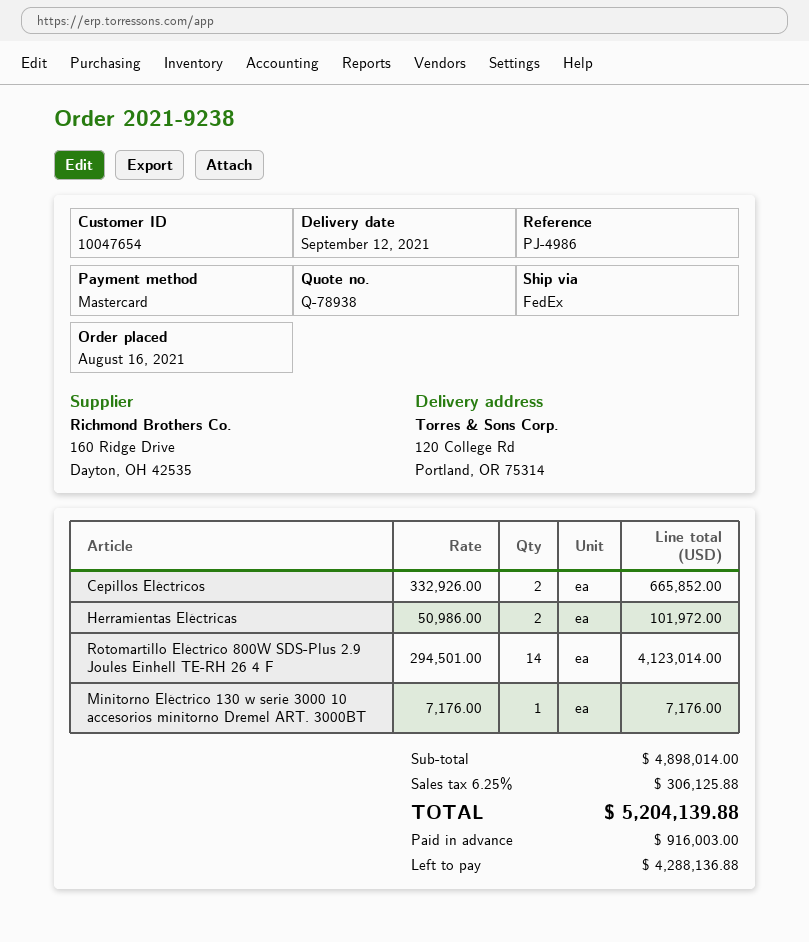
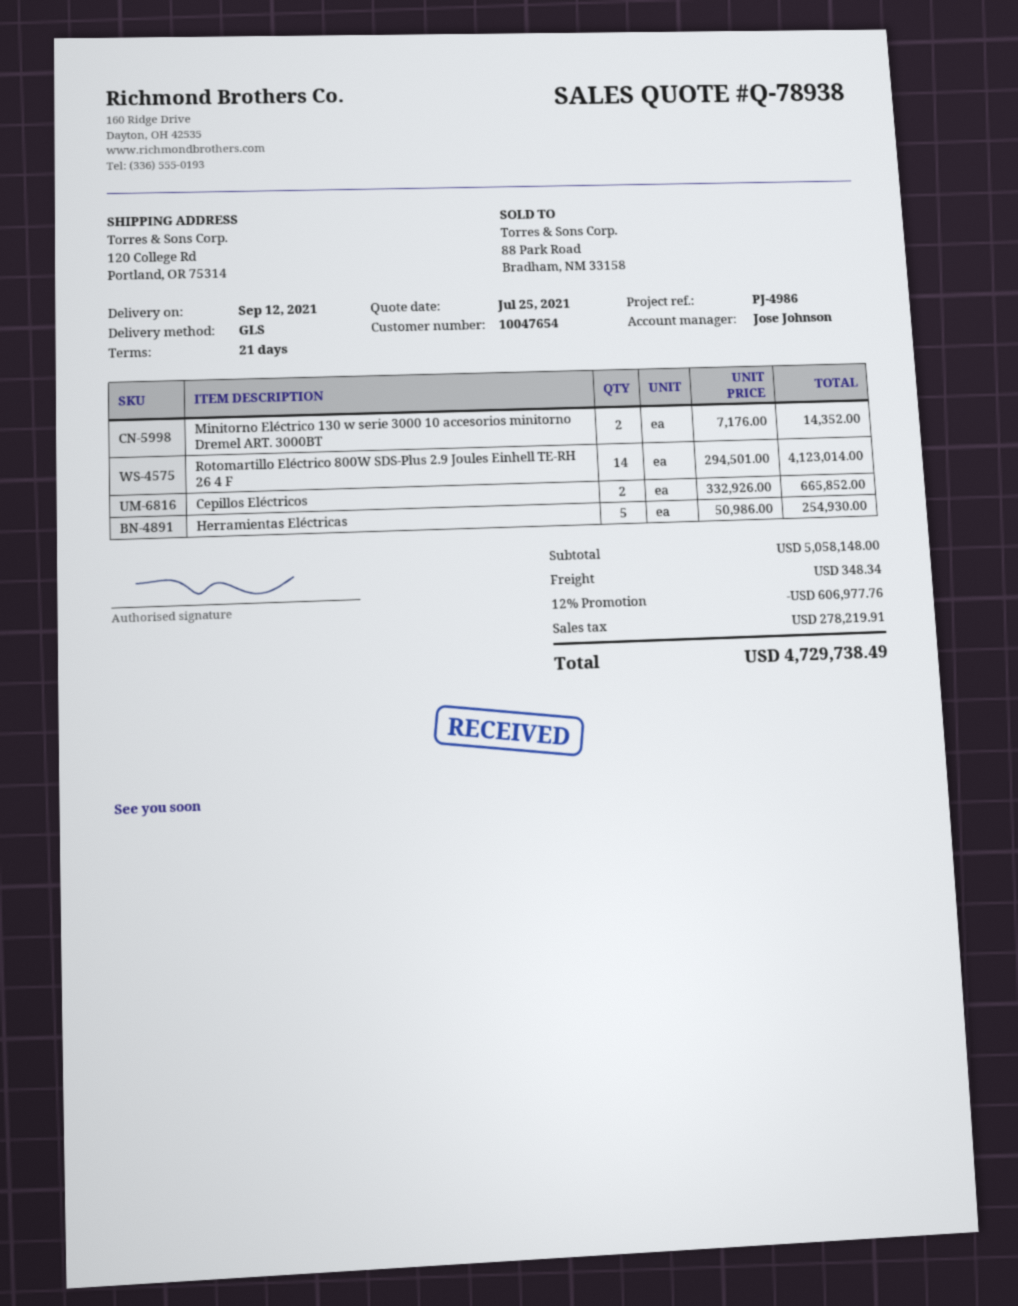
shipping method: FedEx -> GLS
Herramientas Eléctricas: 2 x 50986.00 = 101972.00 -> 5 x 50986.00 = 254930.00
Minitorno Eléctrico 130 w serie 3000 10 accesorios minitorno Dremel ART. 3000BT: 1 x 7176.00 = 7176.00 -> 2 x 7176.00 = 14352.00
subtotal: 4898014.00 -> 5058148.00
discount: none -> 12% = 606977.76
shipping: none -> 348.34
tax: 306125.88 -> 278219.91
total: 5204139.88 -> 4729738.49

